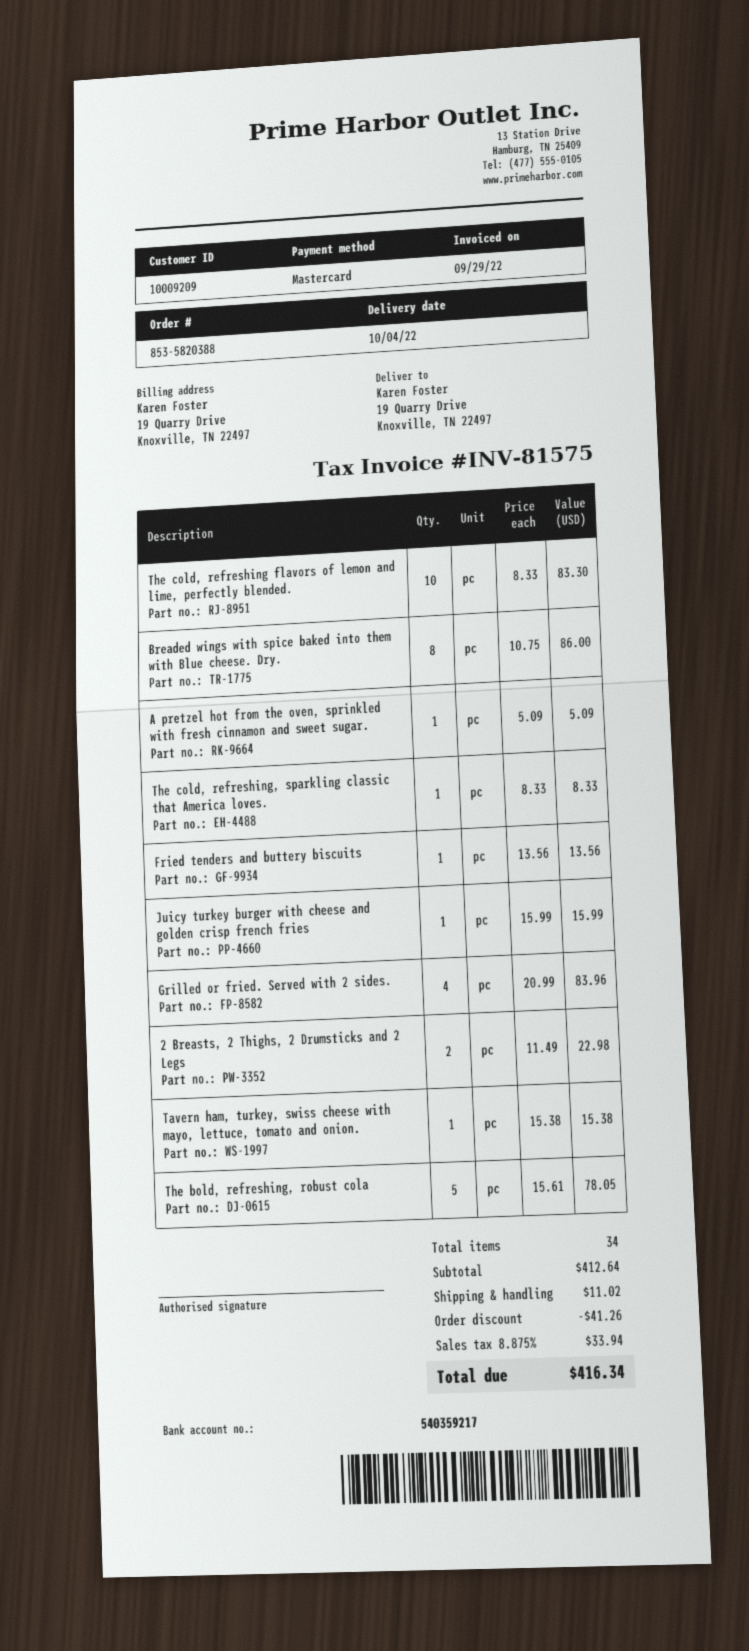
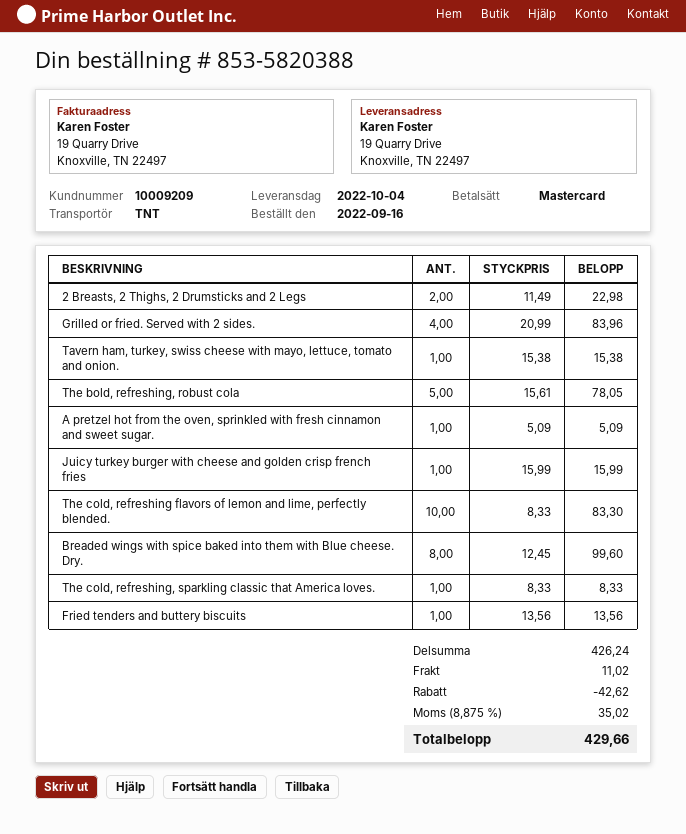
Breaded wings with spice baked into them with Blue cheese. Dry.: 8 x 10.75 = 86.00 -> 8 x 12.45 = 99.60
subtotal: 412.64 -> 426.24
discount: 41.26 -> 42.62
tax: 8.875% = 33.94 -> 8.875% = 35.02
total: 416.34 -> 429.66

